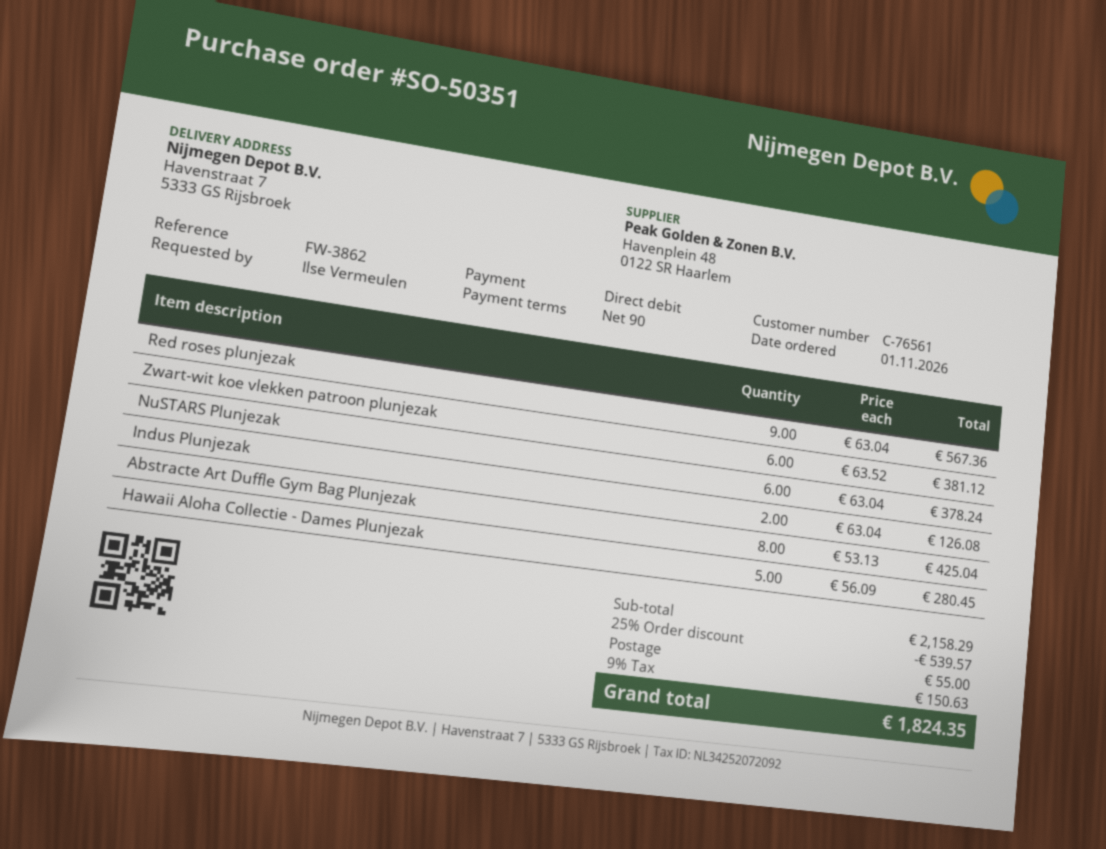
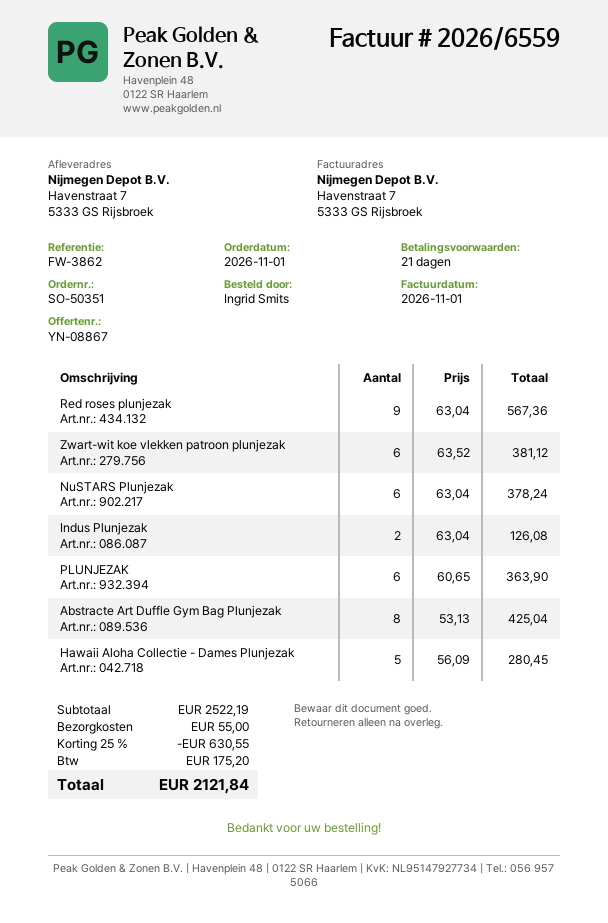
payment terms: 90 days -> 21 days
ordered by: Ilse Vermeulen -> Ingrid Smits
PLUNJEZAK: none -> 6 x 60.65 = 363.90
subtotal: 2158.29 -> 2522.19
discount: 25% = 539.57 -> 25% = 630.55
tax: 150.63 -> 175.20
total: 1824.35 -> 2121.84

